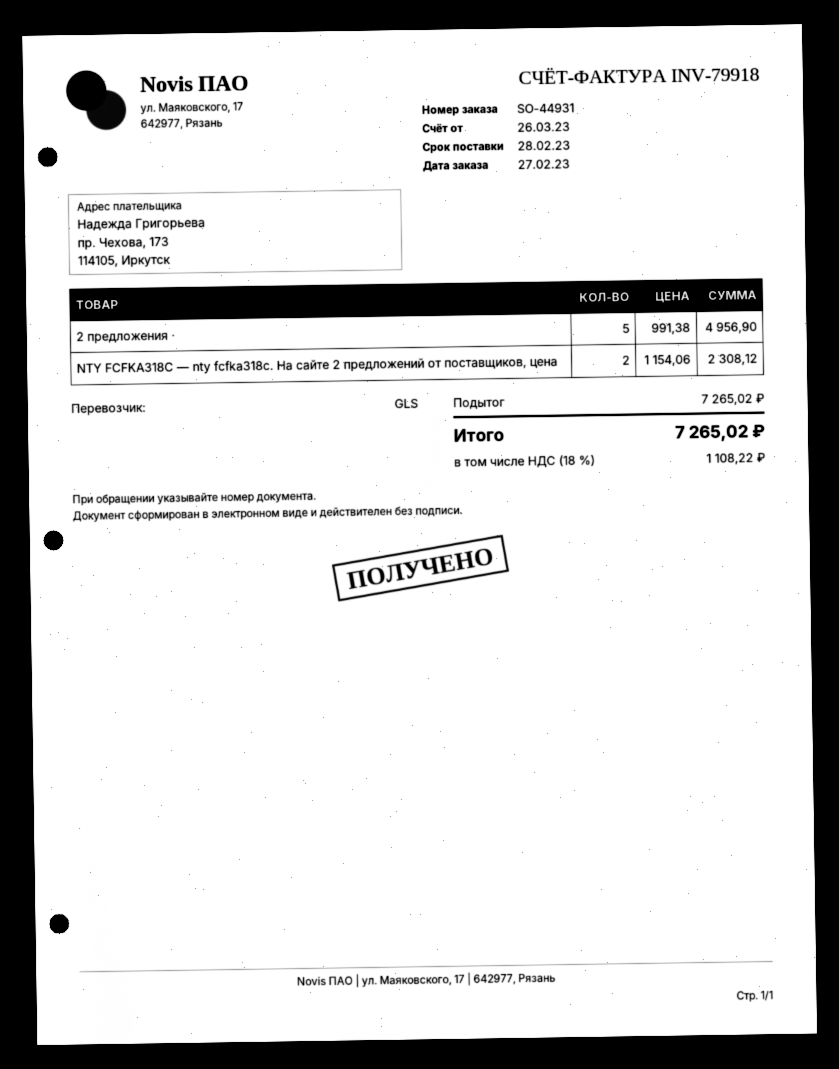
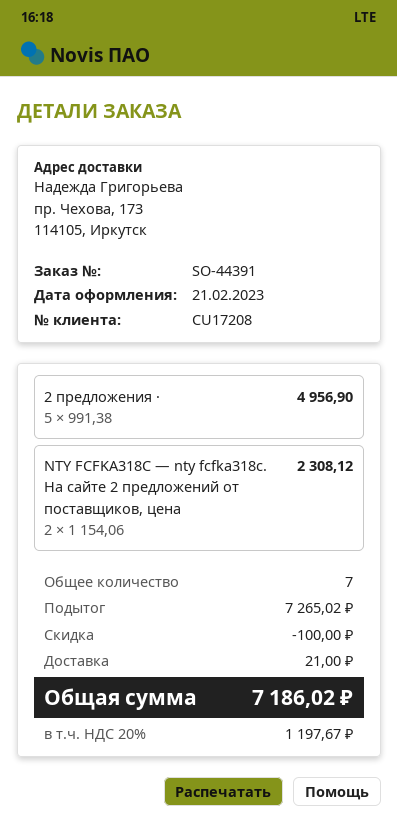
order number: SO-44931 -> SO-44391
order date: 2023-02-27 -> 2023-02-21
discount: none -> 100.00
shipping: none -> 21.00
tax: 18% = 1108.22 -> 20% = 1197.67
total: 7265.02 -> 7186.02

